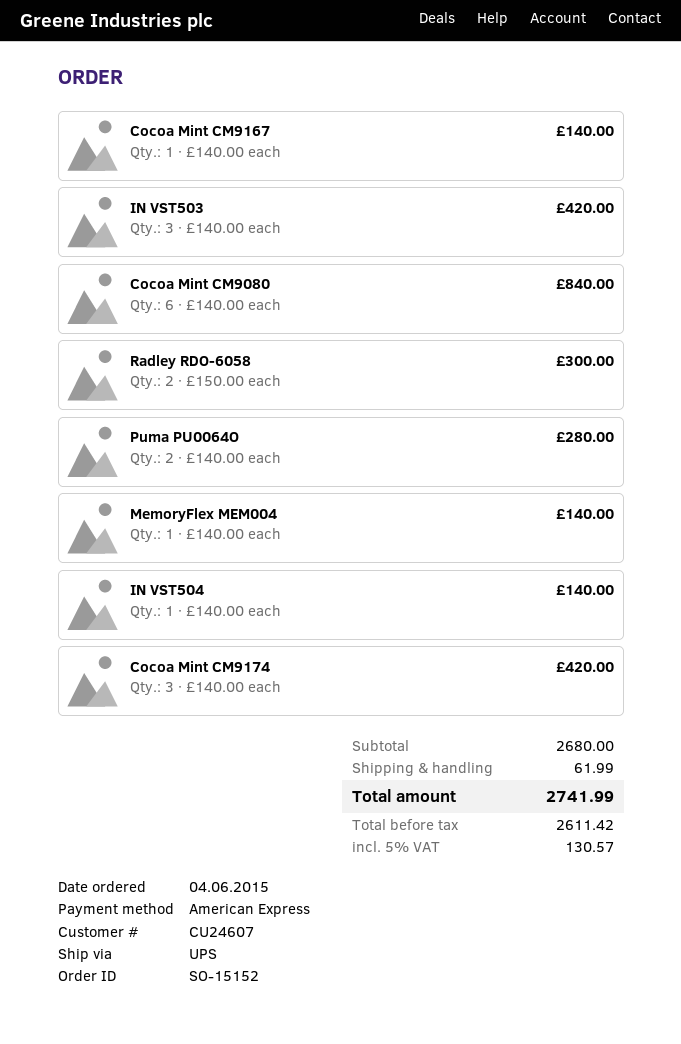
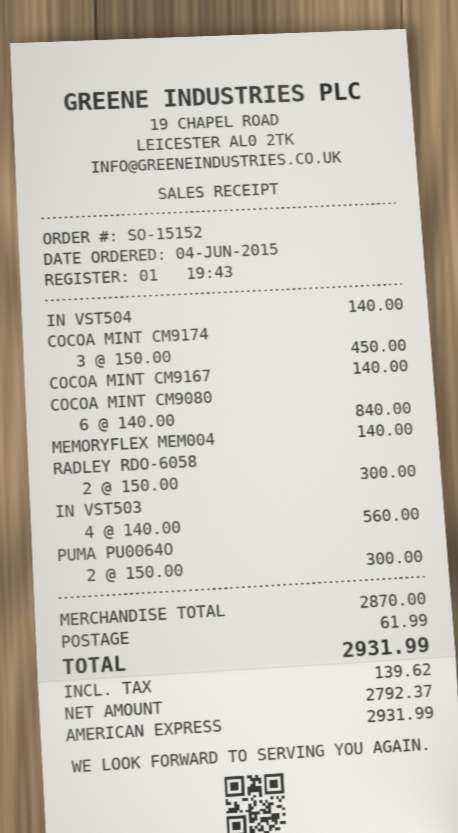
IN VST503: 3 x 140.00 = 420.00 -> 4 x 140.00 = 560.00
Puma PU0064O: 2 x 140.00 = 280.00 -> 2 x 150.00 = 300.00
Cocoa Mint CM9174: 3 x 140.00 = 420.00 -> 3 x 150.00 = 450.00
subtotal: 2680.00 -> 2870.00
net: 2611.42 -> 2792.37
tax: 130.57 -> 139.62
total: 2741.99 -> 2931.99

